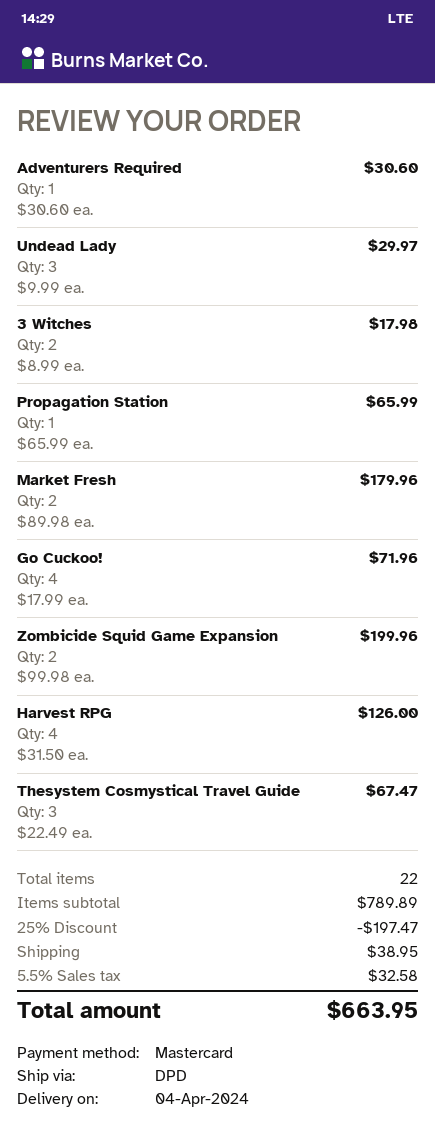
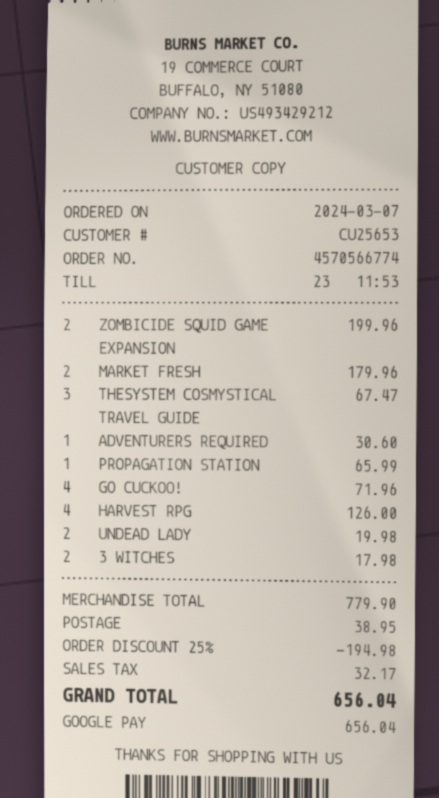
payment method: Mastercard -> Google Pay
Undead Lady: 3 for 29.97 -> 2 for 19.98
subtotal: 789.89 -> 779.90
discount: 25% = 197.47 -> 25% = 194.98
tax: 32.58 -> 32.17
total: 663.95 -> 656.04

